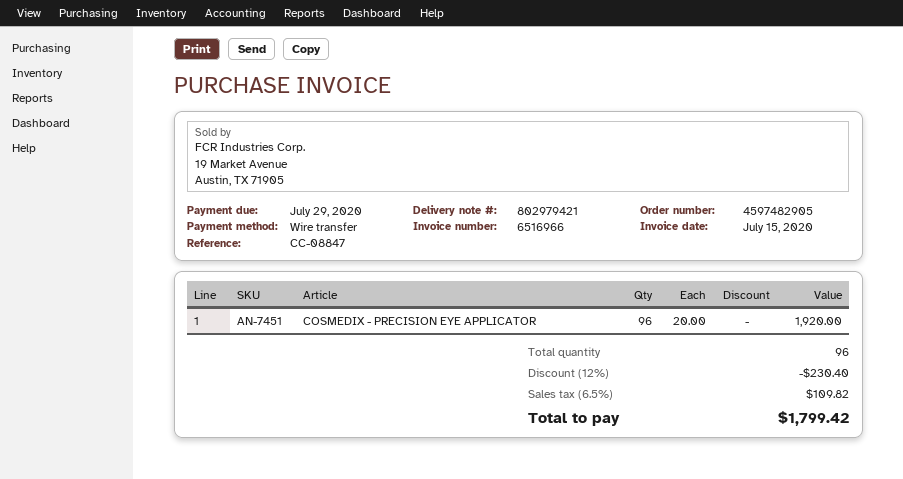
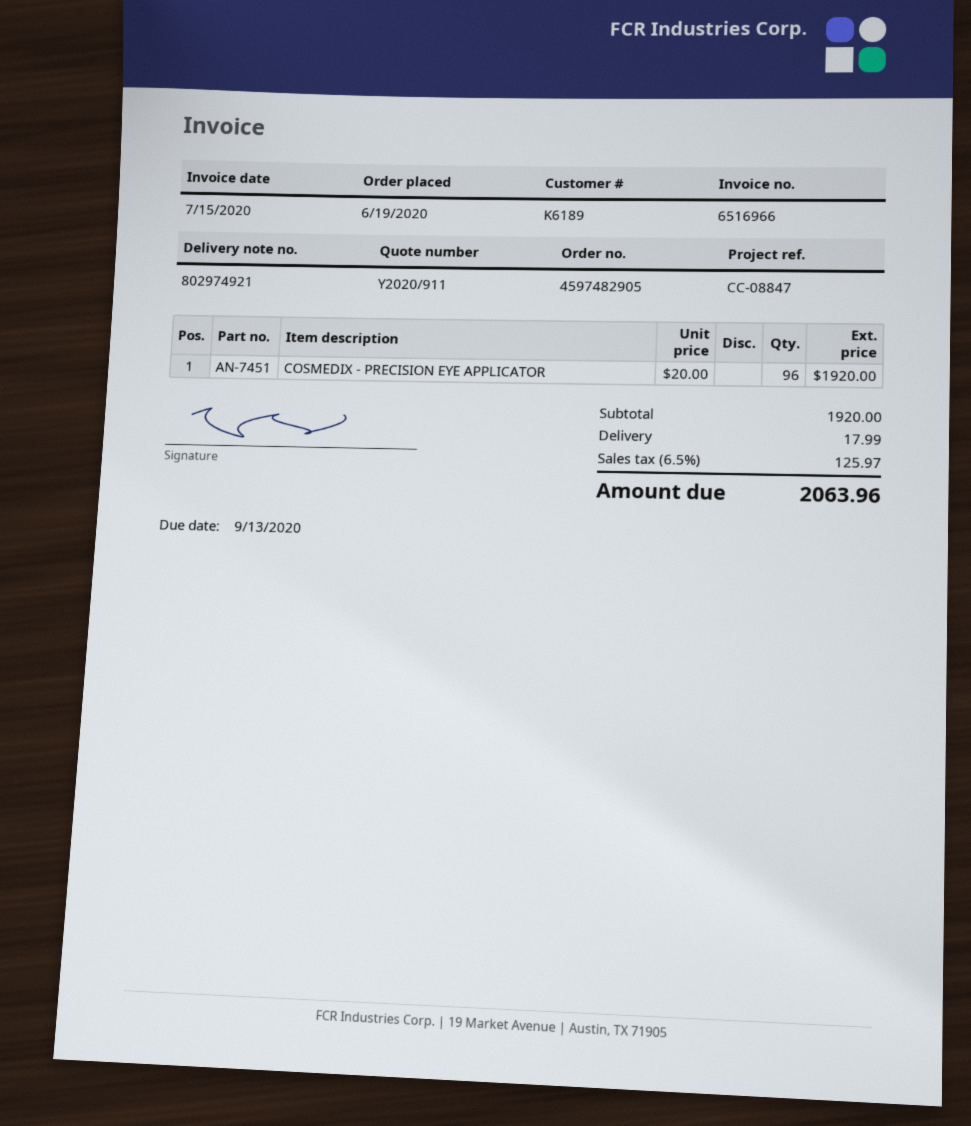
delivery note number: 802979421 -> 802974921
due date: 2020-07-29 -> 2020-09-13
discount: 12% = 230.40 -> none
shipping: none -> 17.99
tax: 6.5% = 109.82 -> 6.5% = 125.97
total: 1799.42 -> 2063.96

